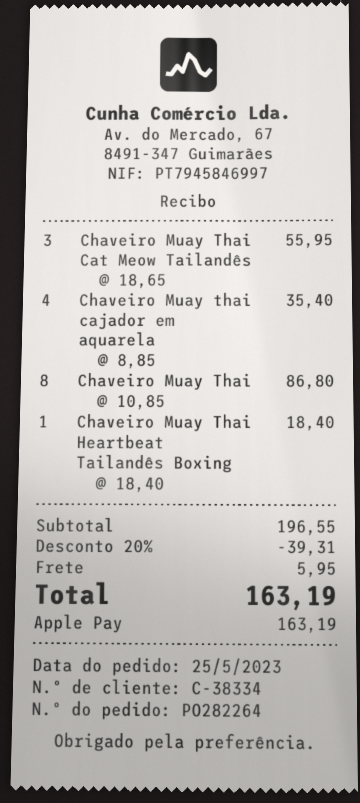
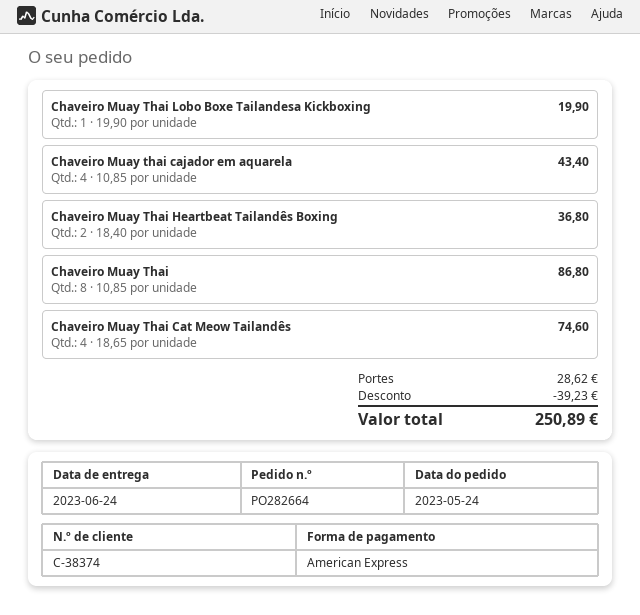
order number: PO282264 -> PO282664
order date: 2023-05-25 -> 2023-05-24
customer number: C-38334 -> C-38374
payment method: Apple Pay -> American Express
Chaveiro Muay Thai Cat Meow Tailandês: 3 x 18.65 = 55.95 -> 4 x 18.65 = 74.60
Chaveiro Muay thai cajador em aquarela: 4 x 8.85 = 35.40 -> 4 x 10.85 = 43.40
Chaveiro Muay Thai Heartbeat Tailandês Boxing: 1 x 18.40 = 18.40 -> 2 x 18.40 = 36.80
Chaveiro Muay Thai Lobo Boxe Tailandesa Kickboxing: none -> 1 x 19.90 = 19.90
discount: 39.31 -> 39.23
shipping: 5.95 -> 28.62
total: 163.19 -> 250.89

